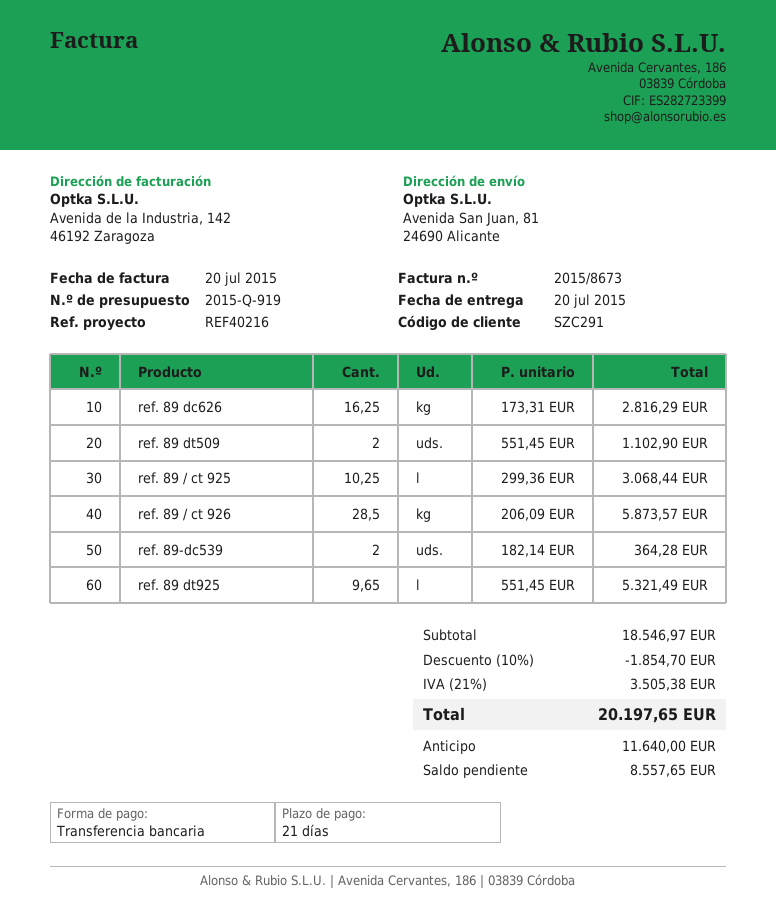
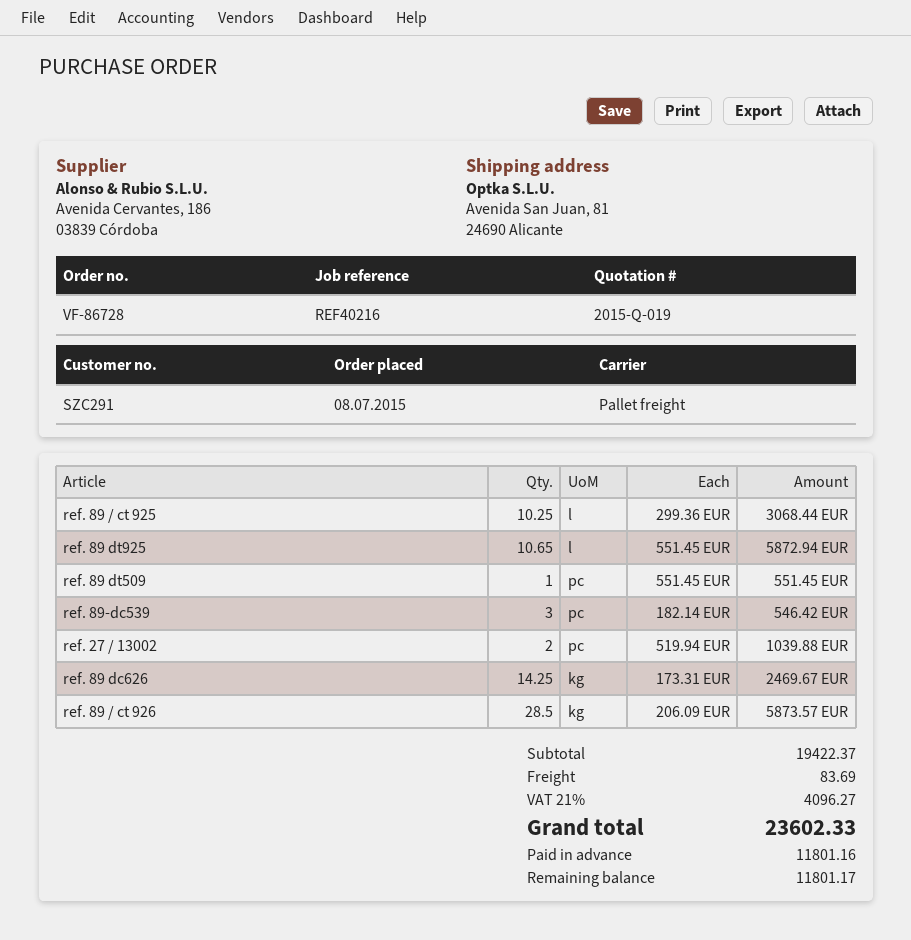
quote number: 2015-Q-919 -> 2015-Q-019
ref. 89 dc626: 16.25 x 173.31 = 2816.29 -> 14.25 x 173.31 = 2469.67
ref. 89 dt509: 2 x 551.45 = 1102.90 -> 1 x 551.45 = 551.45
ref. 89-dc539: 2 x 182.14 = 364.28 -> 3 x 182.14 = 546.42
ref. 89 dt925: 9.65 x 551.45 = 5321.49 -> 10.65 x 551.45 = 5872.94
ref. 27 / 13002: none -> 2 x 519.94 = 1039.88
subtotal: 18546.97 -> 19422.37
discount: 10% = 1854.70 -> none
shipping: none -> 83.69
tax: 21% = 3505.38 -> 21% = 4096.27
total: 20197.65 -> 23602.33
deposit: 11640.00 -> 11801.16
balance: 8557.65 -> 11801.17

